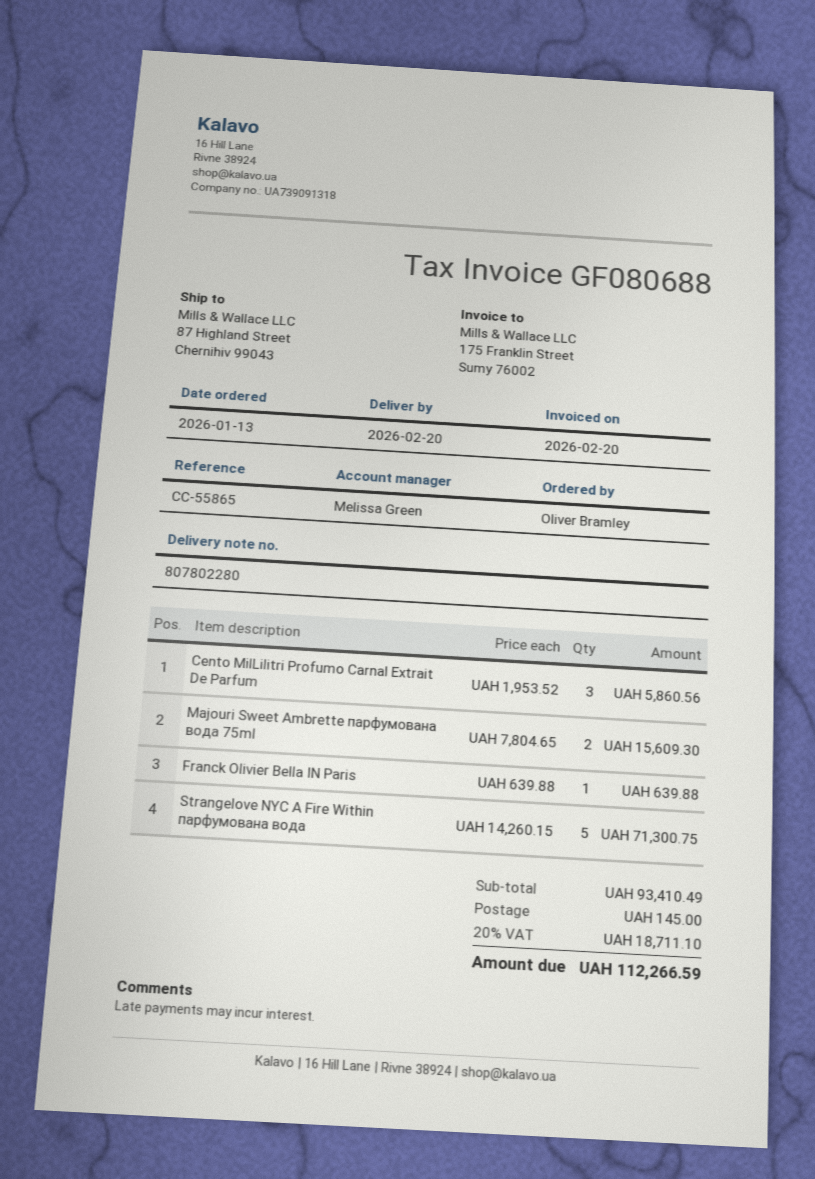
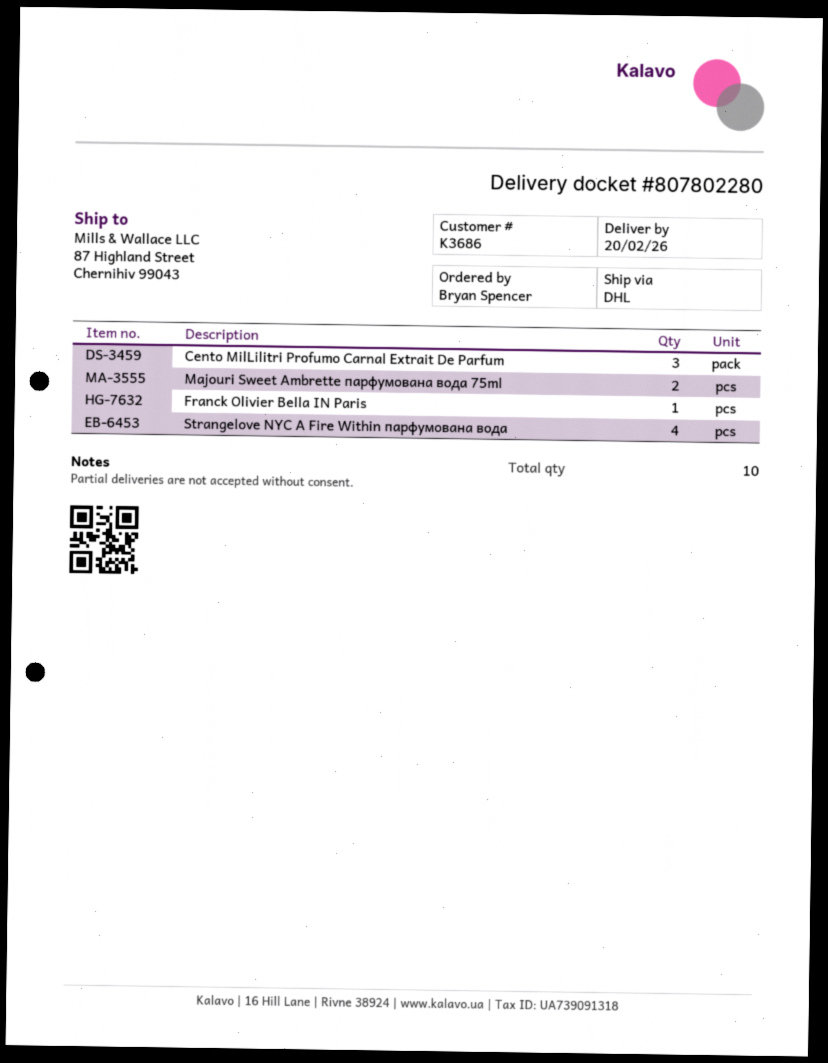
ordered by: Oliver Bramley -> Bryan Spencer
Strangelove NYC A Fire Within парфумована вода: 5 -> 4

